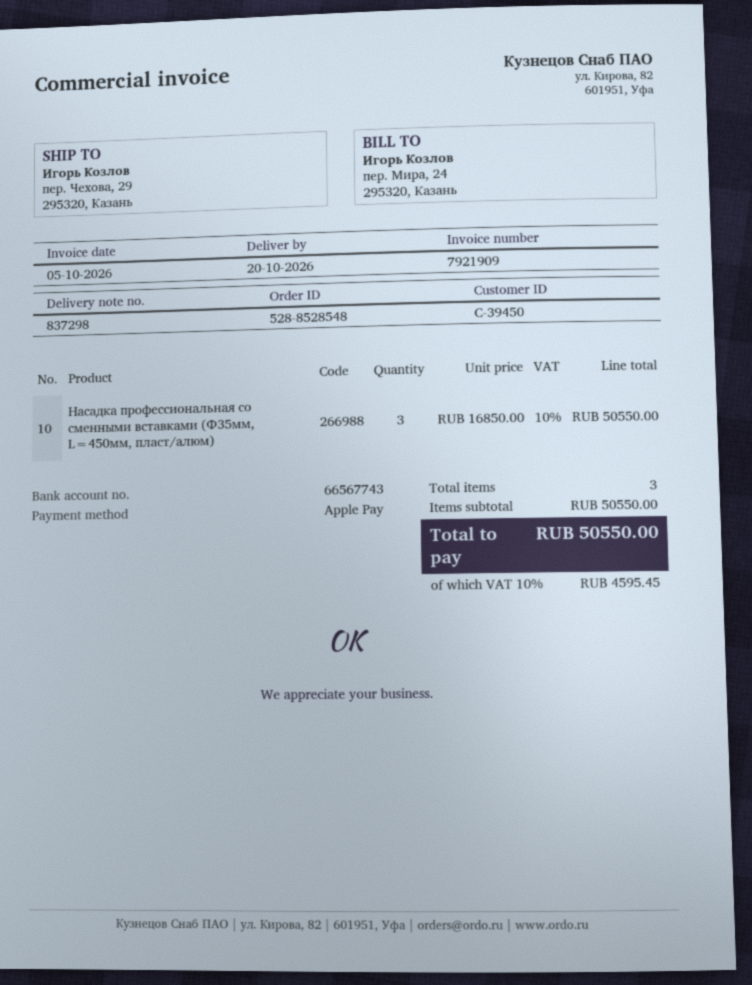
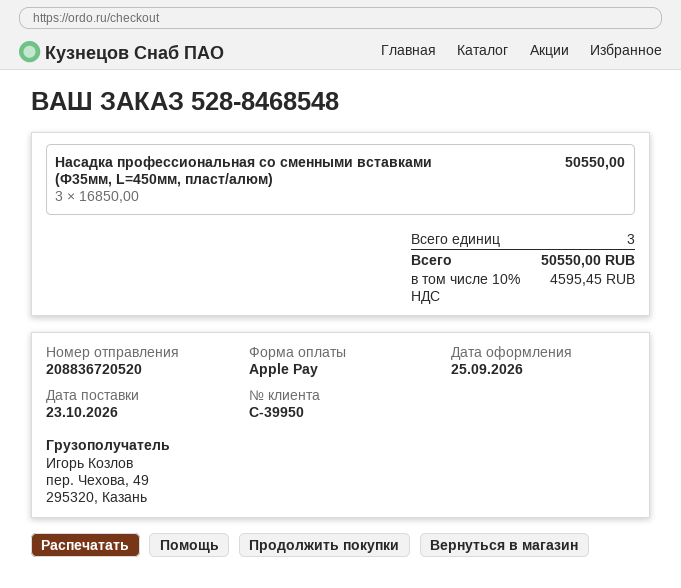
order number: 528-8528548 -> 528-8468548
delivery date: 2026-10-20 -> 2026-10-23
customer number: C-39450 -> C-39950
ship to: пер. Чехова, 29, 295320, Казань -> пер. Чехова, 49, 295320, Казань

